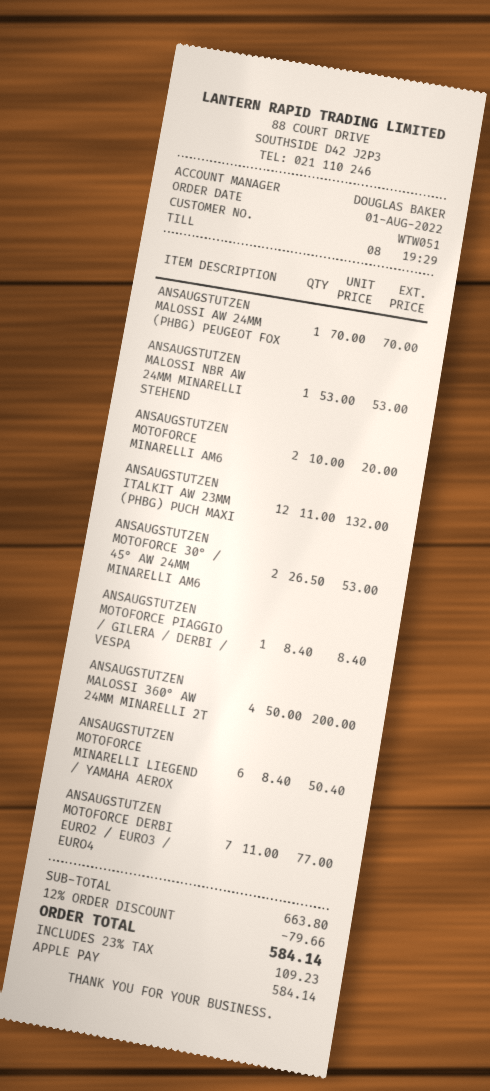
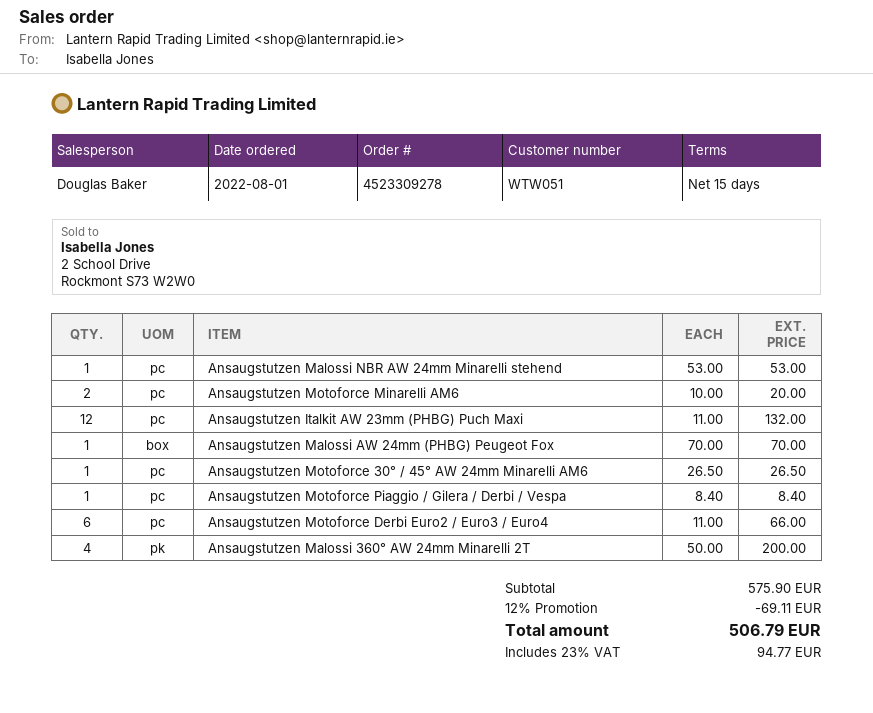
ANSAUGSTUTZEN MOTOFORCE 30° / 45° AW 24MM MINARELLI AM6: 2 x 26.50 = 53.00 -> 1 x 26.50 = 26.50
ANSAUGSTUTZEN MOTOFORCE MINARELLI LIEGEND / YAMAHA AEROX: 6 x 8.40 = 50.40 -> none
ANSAUGSTUTZEN MOTOFORCE DERBI EURO2 / EURO3 / EURO4: 7 x 11.00 = 77.00 -> 6 x 11.00 = 66.00
subtotal: 663.80 -> 575.90
discount: 12% = 79.66 -> 12% = 69.11
tax: 23% = 109.23 -> 23% = 94.77
total: 584.14 -> 506.79

